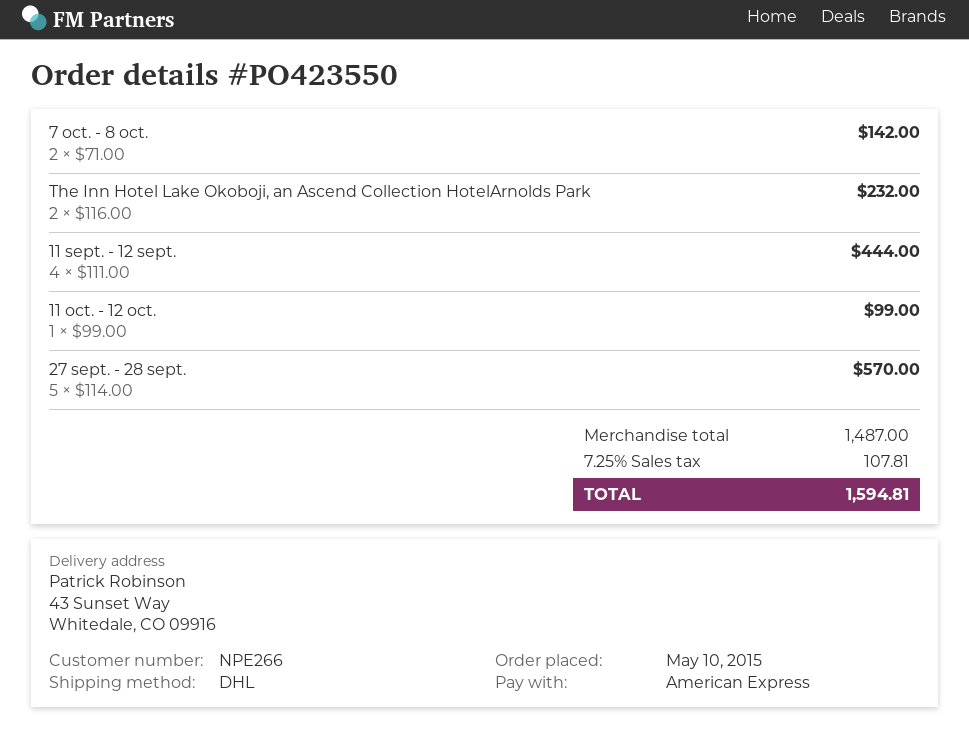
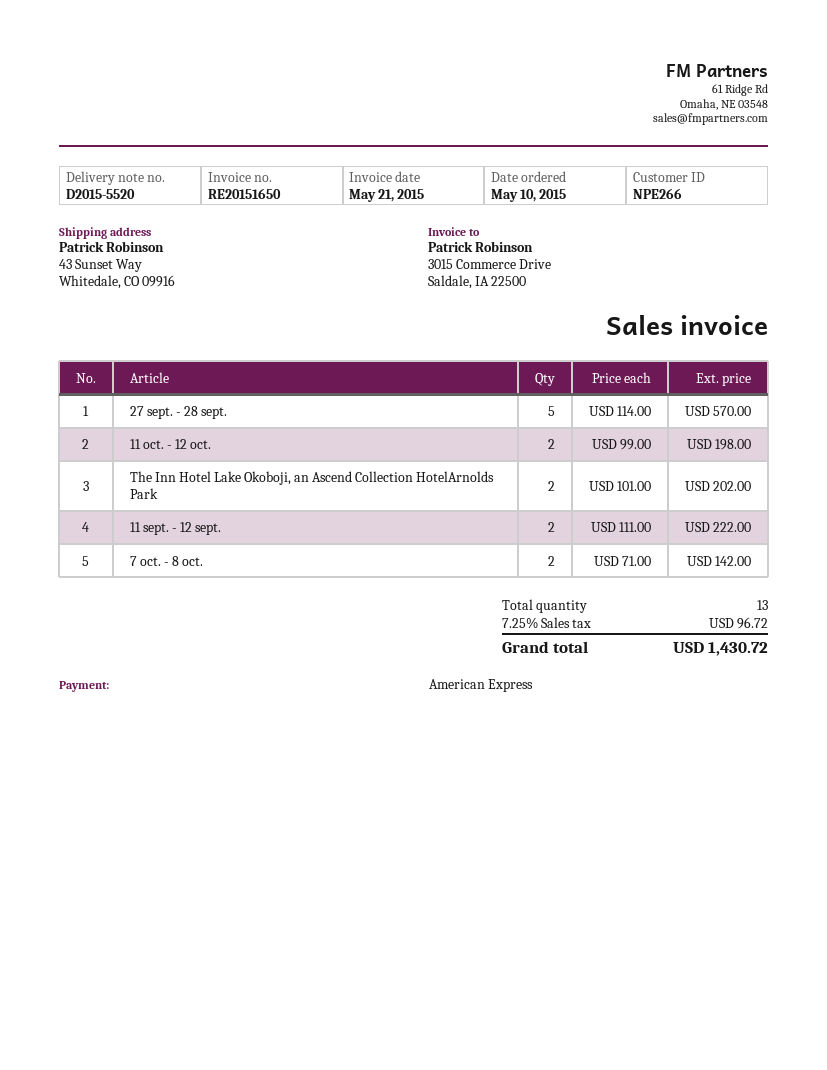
The Inn Hotel Lake Okoboji, an Ascend Collection HotelArnolds Park: 2 x 116.00 = 232.00 -> 2 x 101.00 = 202.00
11 sept. - 12 sept.: 4 x 111.00 = 444.00 -> 2 x 111.00 = 222.00
11 oct. - 12 oct.: 1 x 99.00 = 99.00 -> 2 x 99.00 = 198.00
tax: 7.25% = 107.81 -> 7.25% = 96.72
total: 1594.81 -> 1430.72

